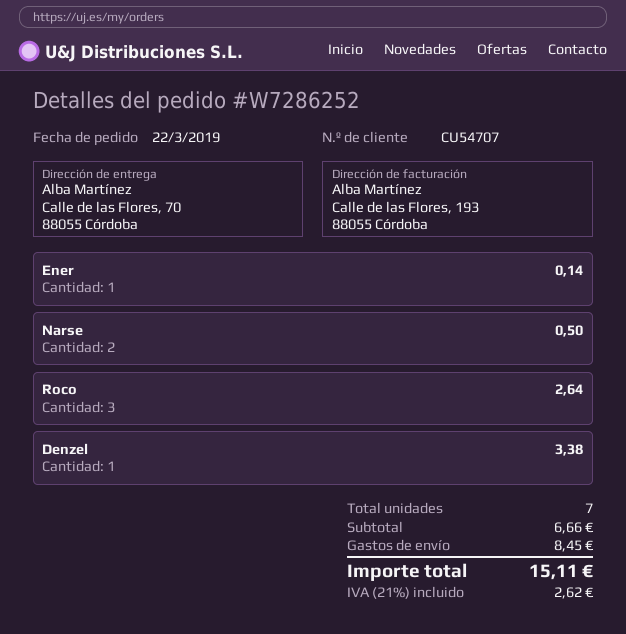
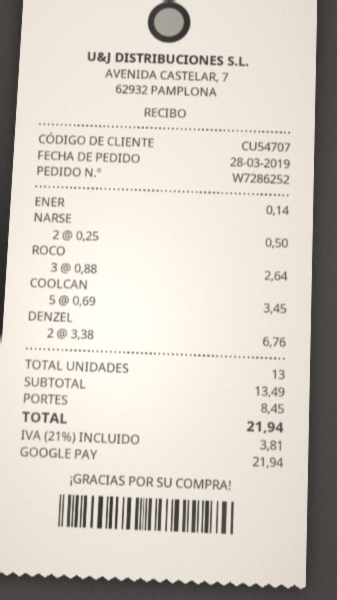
order date: 2019-03-22 -> 2019-03-28
Denzel: 1 for 3.38 -> 2 for 6.76
COOLCAN: none -> 5 for 3.45
total quantity: 7 -> 13
subtotal: 6.66 -> 13.49
tax: 21% = 2.62 -> 21% = 3.81
total: 15.11 -> 21.94

